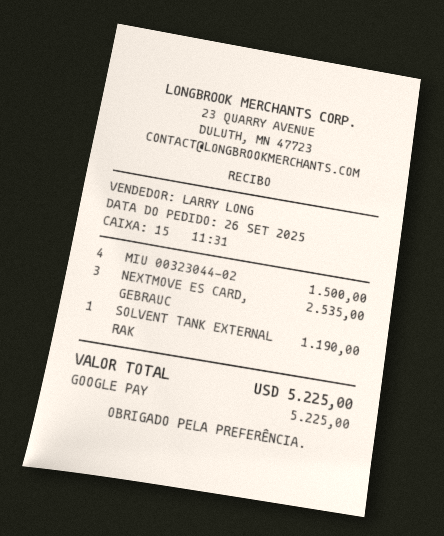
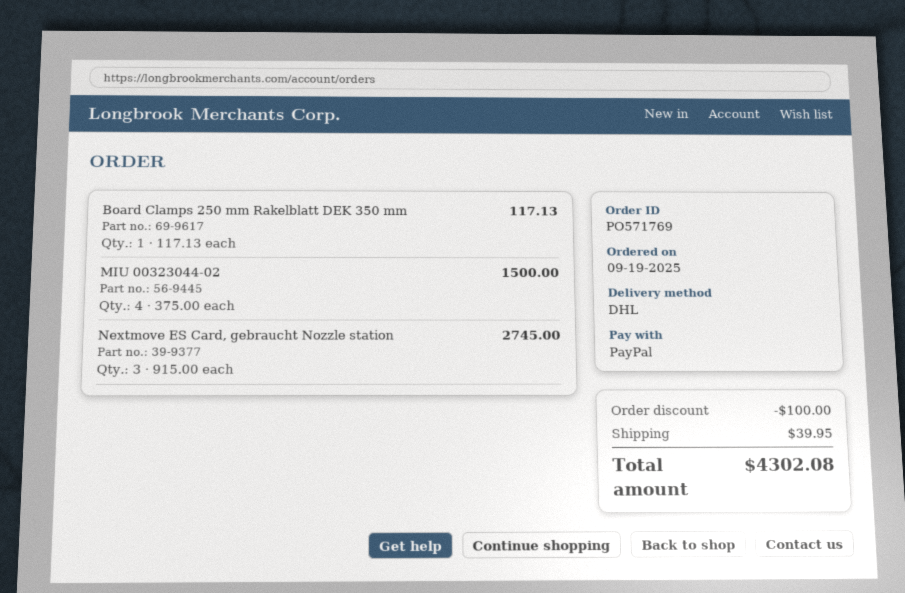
order date: 2025-09-26 -> 2025-09-19
payment method: Google Pay -> PayPal
NEXTMOVE ES CARD, GEBRAUC: 3 for 2535.00 -> 3 for 2745.00
SOLVENT TANK EXTERNAL RAK: 1 for 1190.00 -> none
Board Clamps 250 mm Rakelblatt DEK 350 mm: none -> 1 for 117.13
discount: none -> 100.00
shipping: none -> 39.95
total: 5225.00 -> 4302.08

